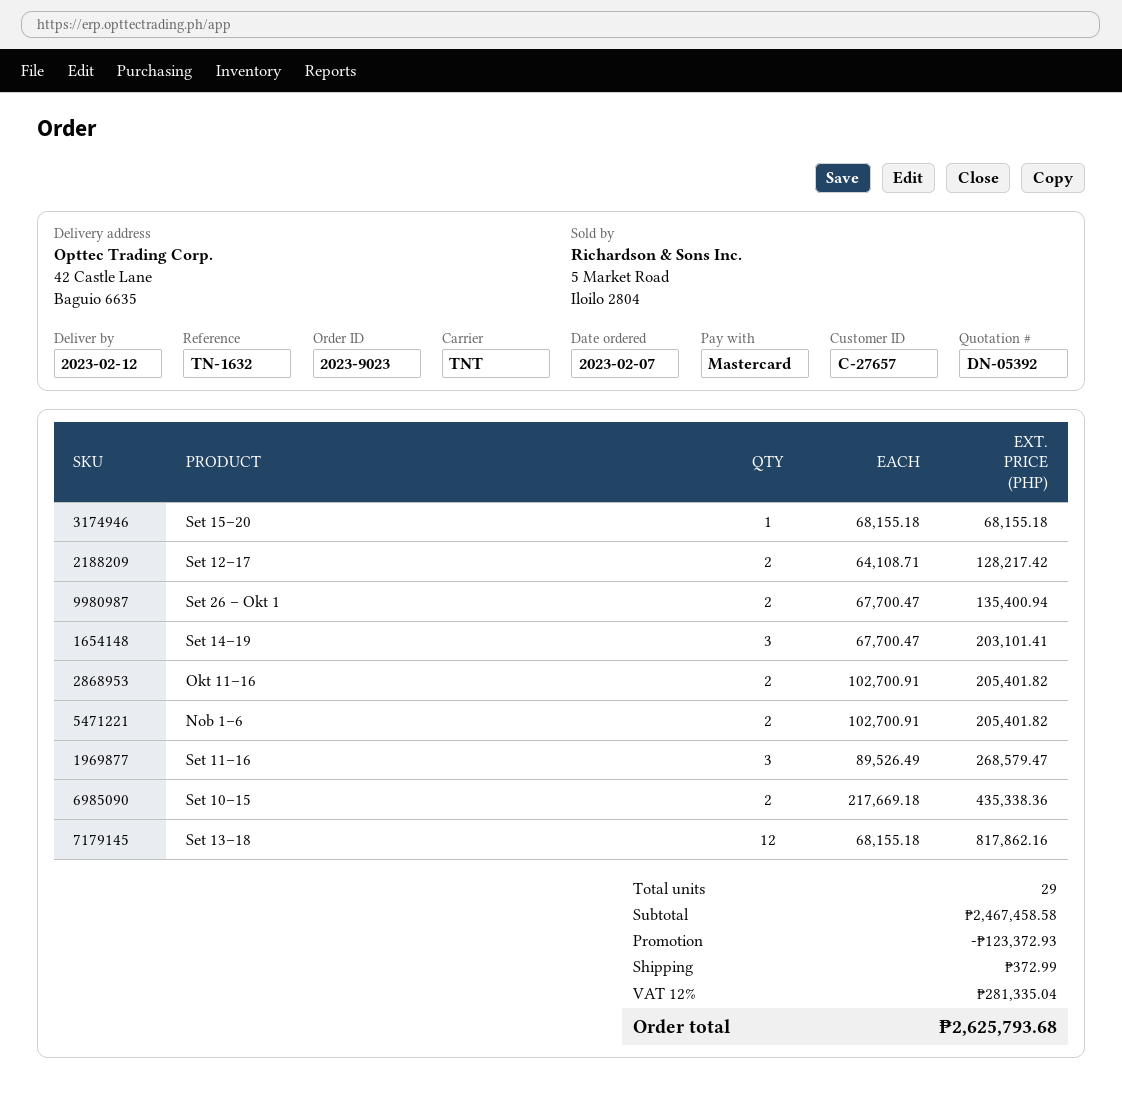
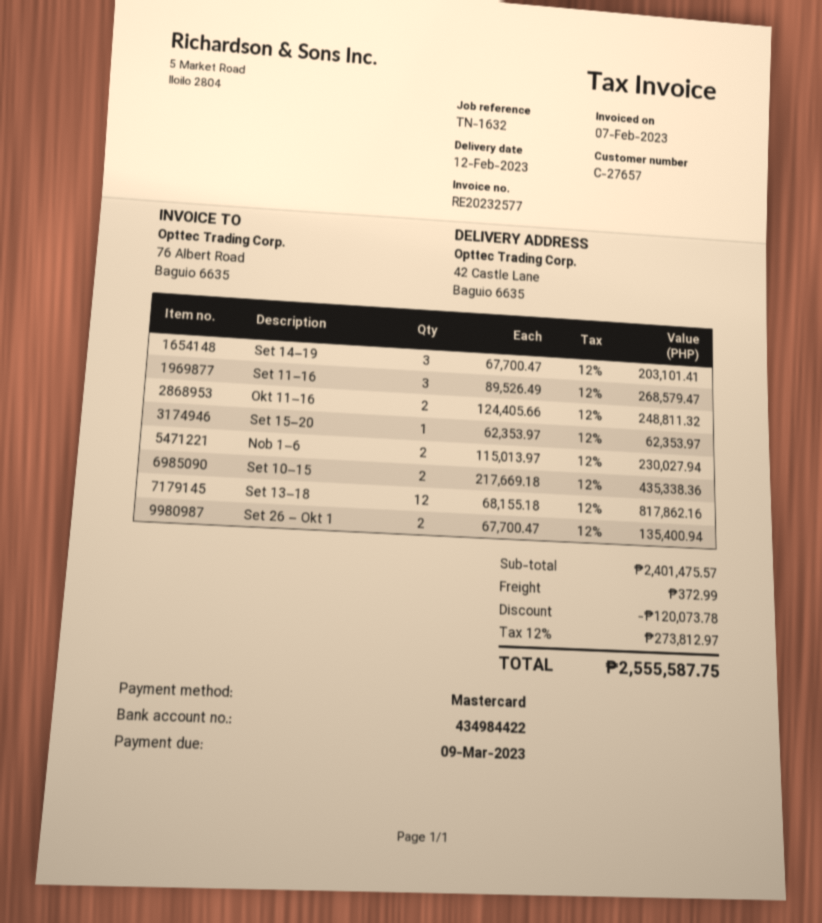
Set 15–20: 1 x 68155.18 = 68155.18 -> 1 x 62353.97 = 62353.97
Set 12–17: 2 x 64108.71 = 128217.42 -> none
Okt 11–16: 2 x 102700.91 = 205401.82 -> 2 x 124405.66 = 248811.32
Nob 1–6: 2 x 102700.91 = 205401.82 -> 2 x 115013.97 = 230027.94
subtotal: 2467458.58 -> 2401475.57
discount: 123372.93 -> 120073.78
tax: 12% = 281335.04 -> 12% = 273812.97
total: 2625793.68 -> 2555587.75

